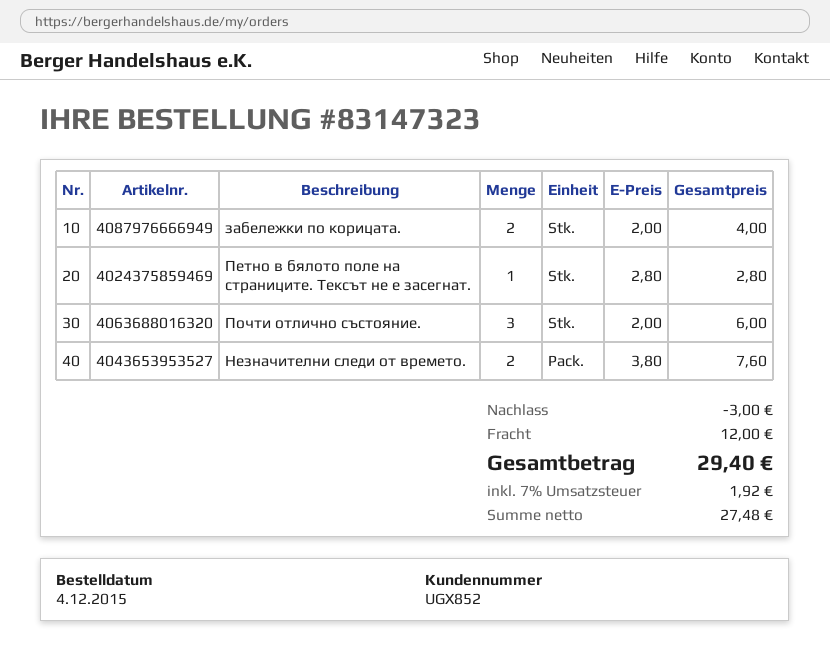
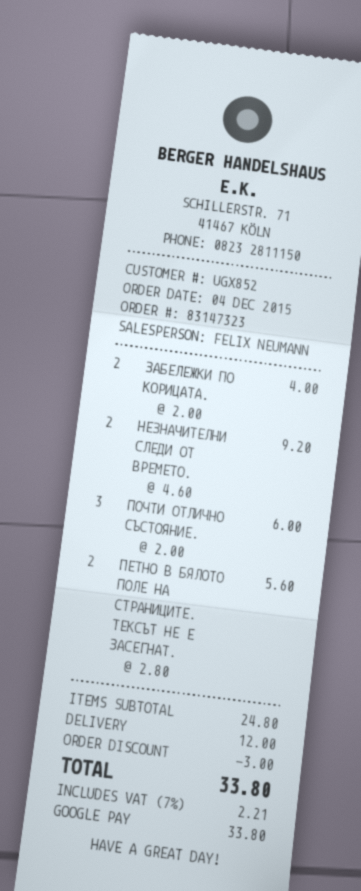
Петно в бялото поле на страниците. Тексът не е засегнат.: 1 x 2.80 = 2.80 -> 2 x 2.80 = 5.60
Незначителни следи от времето.: 2 x 3.80 = 7.60 -> 2 x 4.60 = 9.20
tax: 7% = 1.92 -> 7% = 2.21
total: 29.40 -> 33.80

